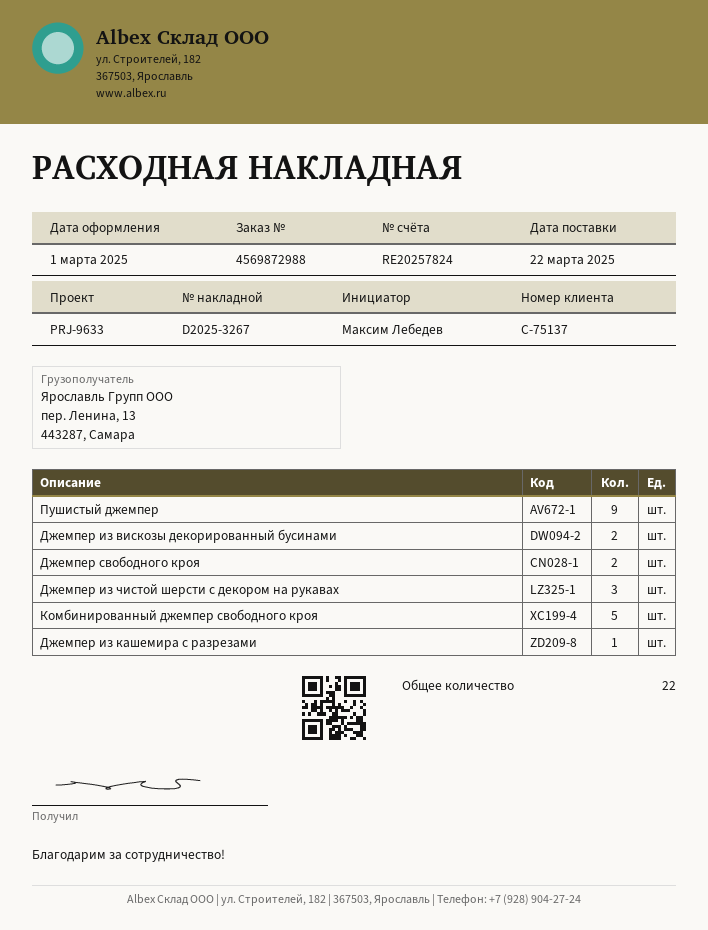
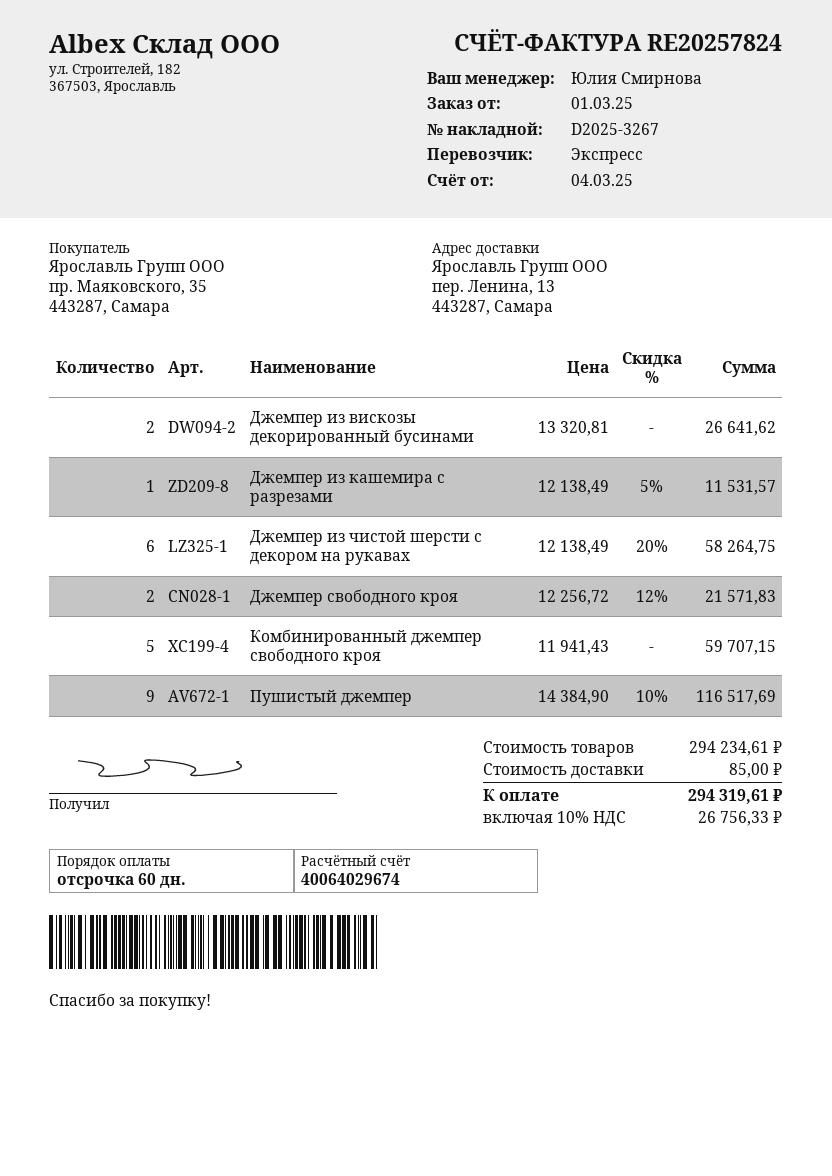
Джемпер из чистой шерсти с декором на рукавах: 3 -> 6

